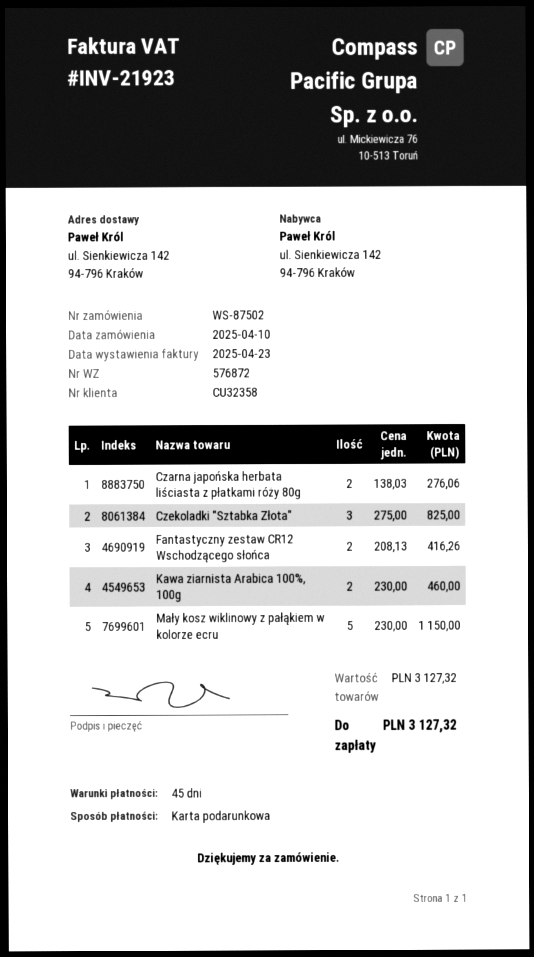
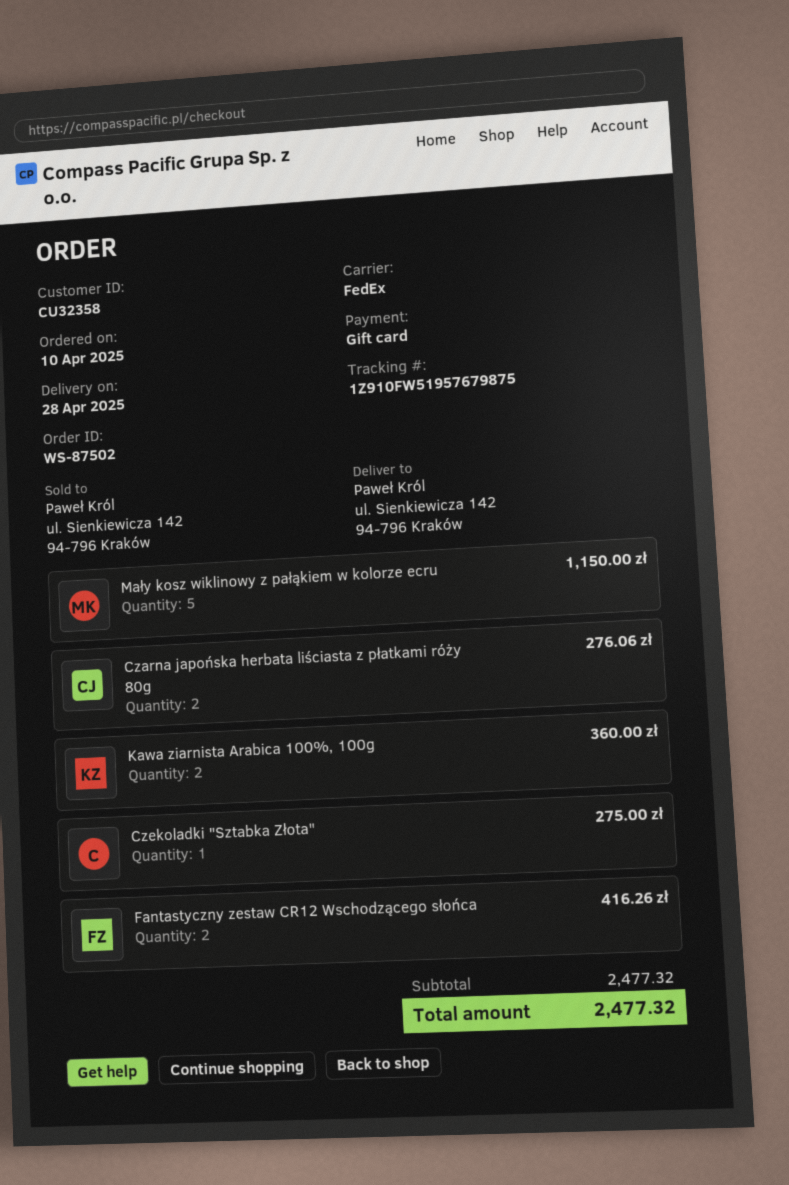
Czekoladki "Sztabka Złota": 3 for 825.00 -> 1 for 275.00
Kawa ziarnista Arabica 100%, 100g: 2 for 460.00 -> 2 for 360.00
subtotal: 3127.32 -> 2477.32
total: 3127.32 -> 2477.32

